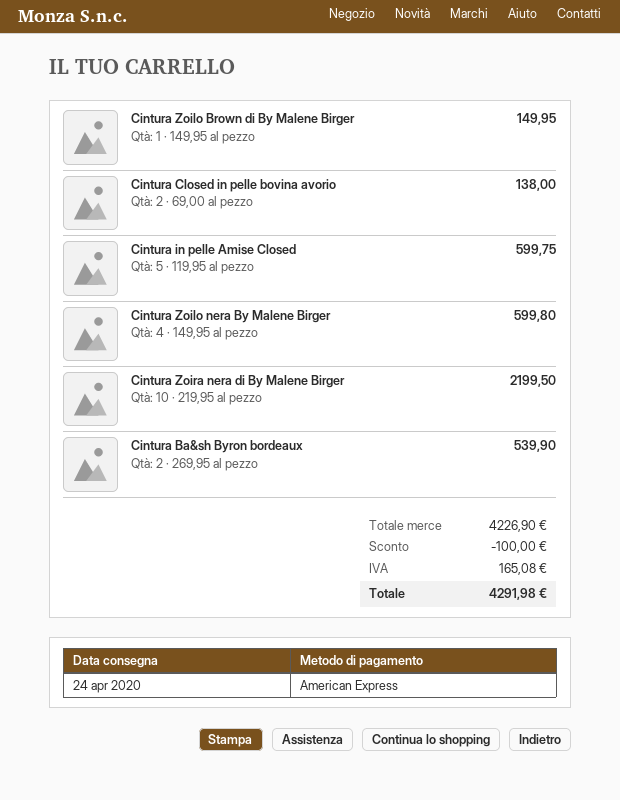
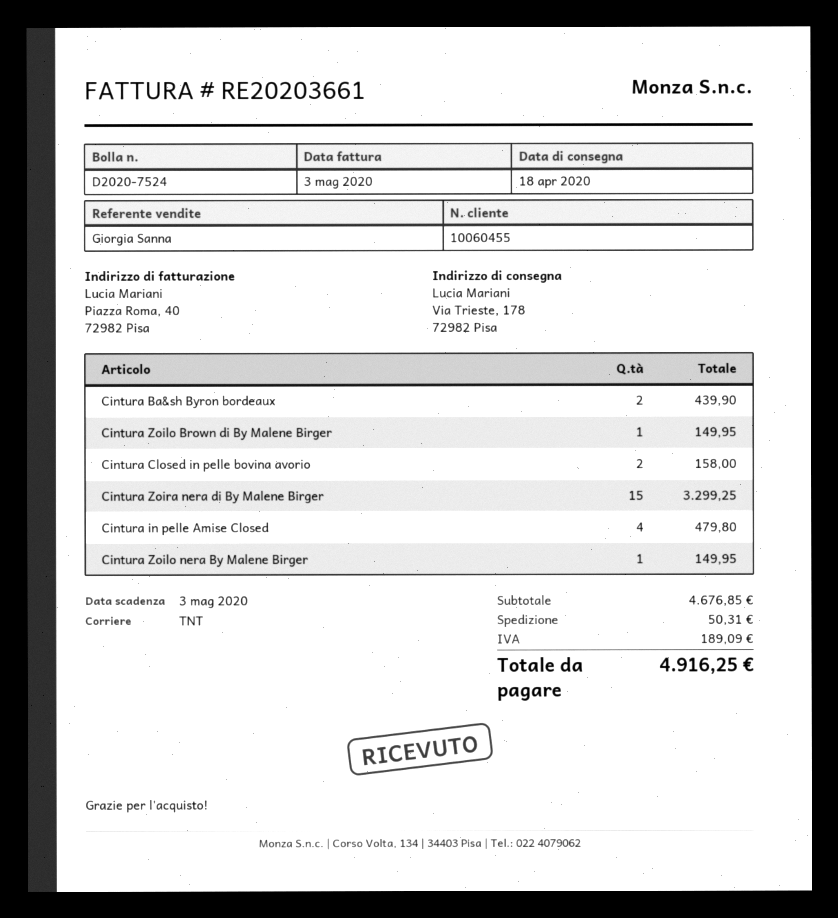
delivery date: 2020-04-24 -> 2020-04-18
Cintura Closed in pelle bovina avorio: 2 for 138.00 -> 2 for 158.00
Cintura in pelle Amise Closed: 5 for 599.75 -> 4 for 479.80
Cintura Zoilo nera By Malene Birger: 4 for 599.80 -> 1 for 149.95
Cintura Zoira nera di By Malene Birger: 10 for 2199.50 -> 15 for 3299.25
Cintura Ba&sh Byron bordeaux: 2 for 539.90 -> 2 for 439.90
subtotal: 4226.90 -> 4676.85
discount: 100.00 -> none
shipping: none -> 50.31
tax: 165.08 -> 189.09
total: 4291.98 -> 4916.25

